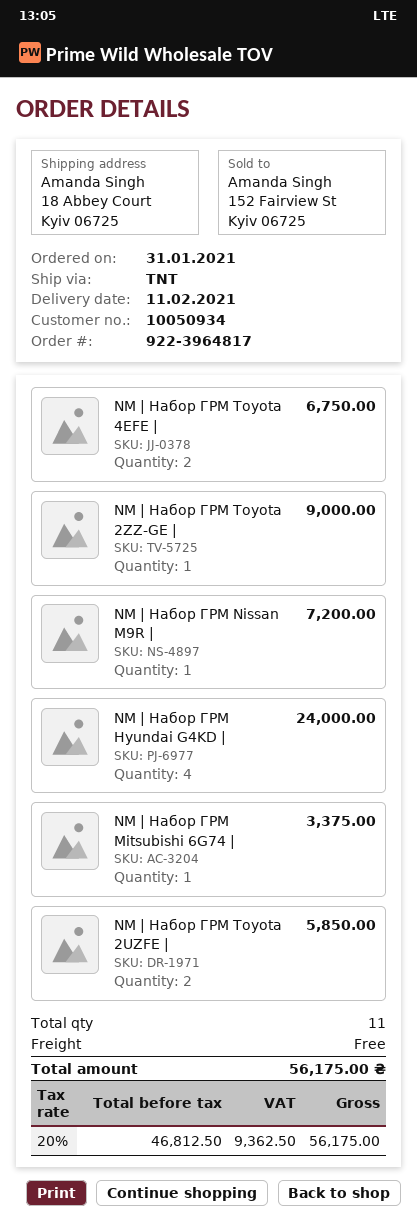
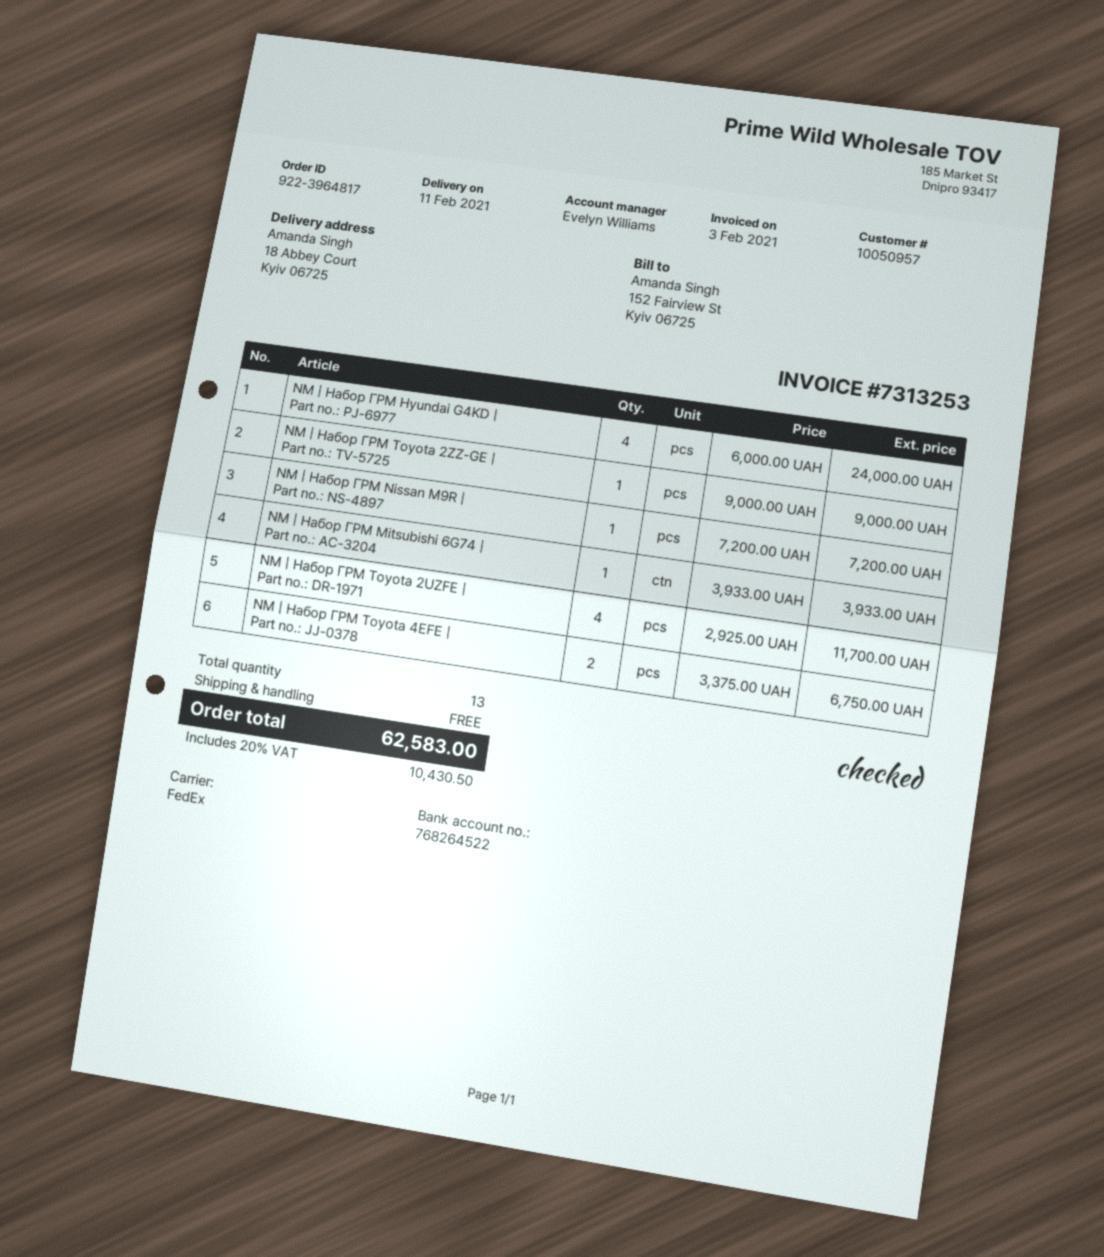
customer number: 10050934 -> 10050957
shipping method: TNT -> FedEx
NM | Набор ГРМ Mitsubishi 6G74 |: 1 for 3375.00 -> 1 for 3933.00
NM | Набор ГРМ Toyota 2UZFE |: 2 for 5850.00 -> 4 for 11700.00
total quantity: 11 -> 13
tax: 20% = 9362.50 -> 20% = 10430.50
total: 56175.00 -> 62583.00

